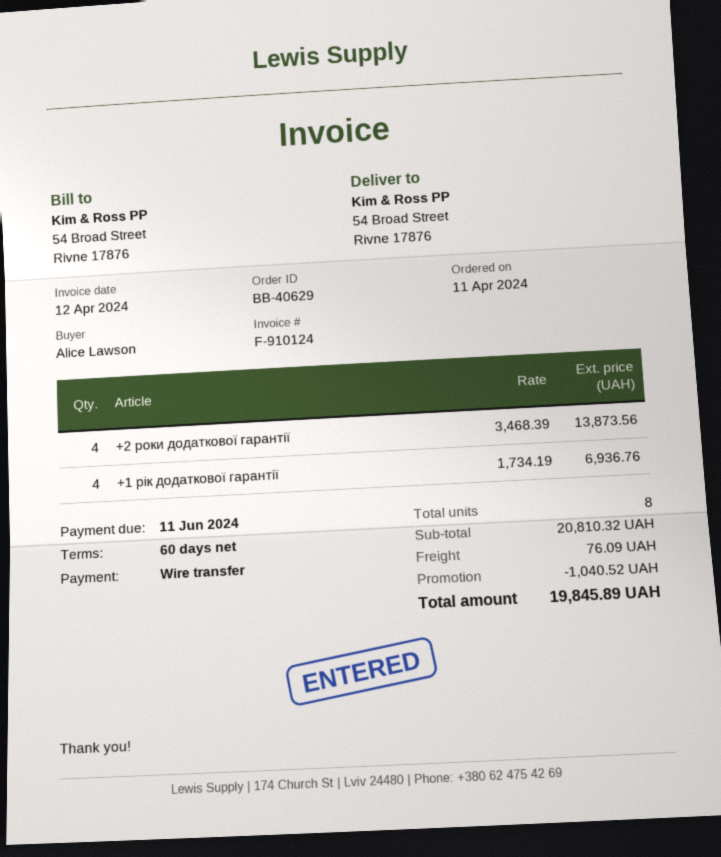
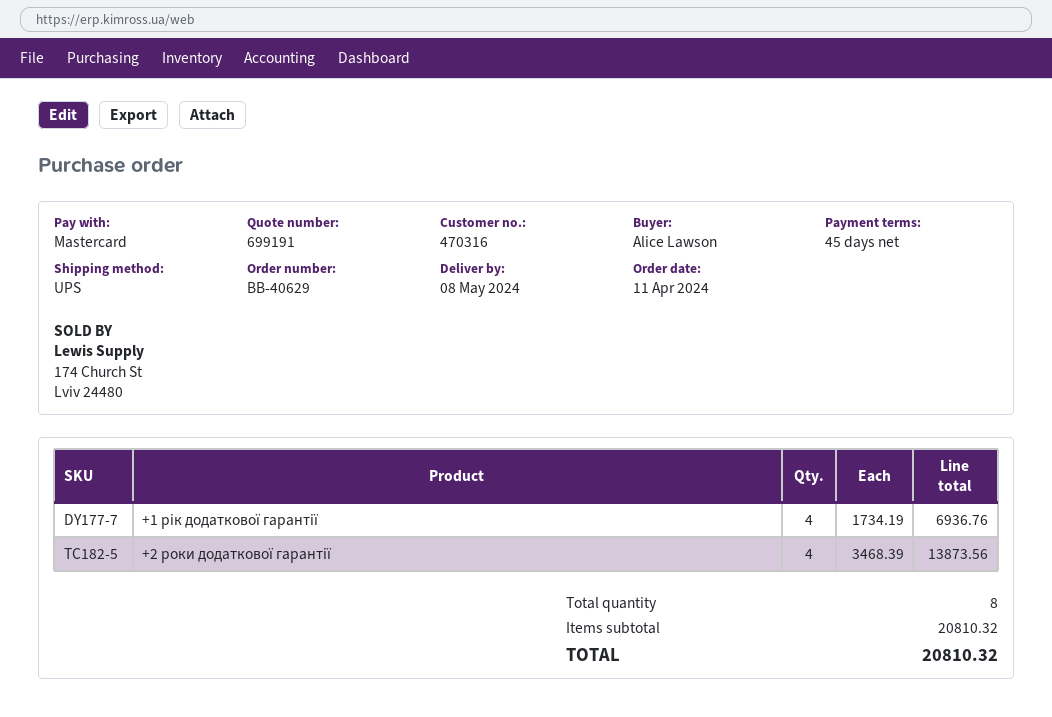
payment terms: 60 days -> 45 days
payment method: bank transfer -> Mastercard
discount: 1040.52 -> none
shipping: 76.09 -> none
total: 19845.89 -> 20810.32

